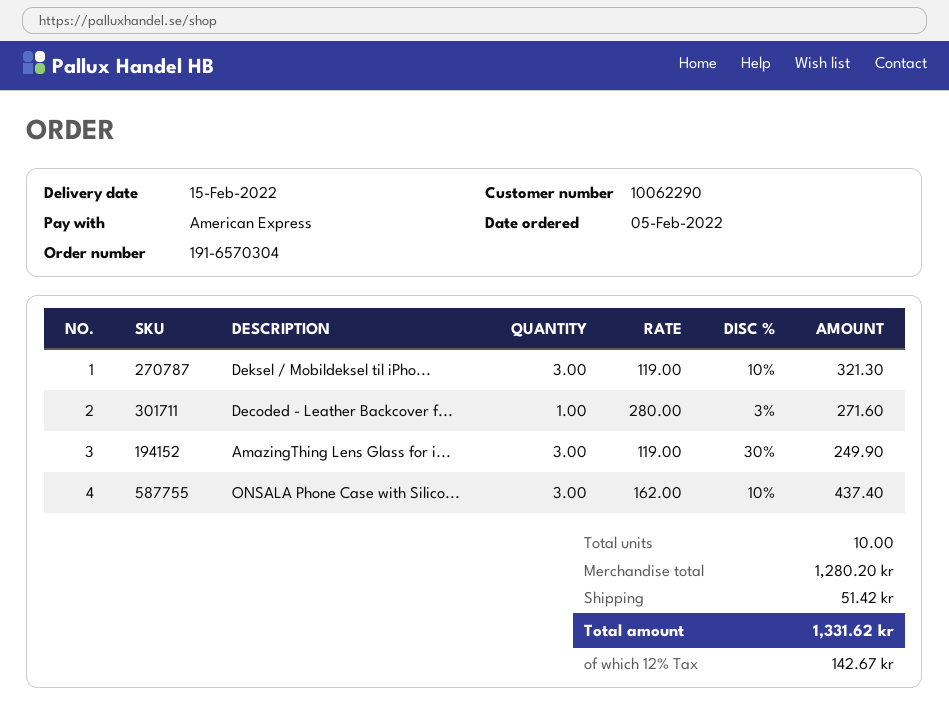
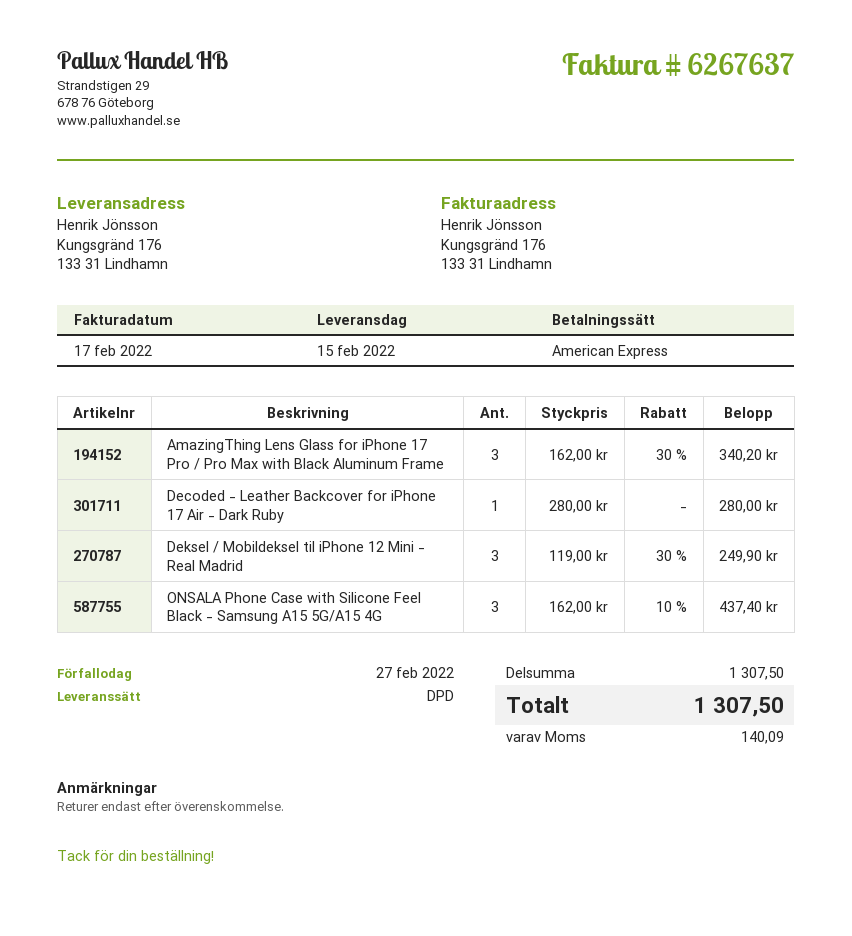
Deksel / Mobildeksel til iPho...: 3 x 119.00 - 10% = 321.30 -> 3 x 119.00 - 30% = 249.90
Decoded - Leather Backcover f...: 1 x 280.00 - 3% = 271.60 -> 1 x 280.00 = 280.00
AmazingThing Lens Glass for i...: 3 x 119.00 - 30% = 249.90 -> 3 x 162.00 - 30% = 340.20
subtotal: 1280.20 -> 1307.50
shipping: 51.42 -> none
tax: 142.67 -> 140.09
total: 1331.62 -> 1307.50

